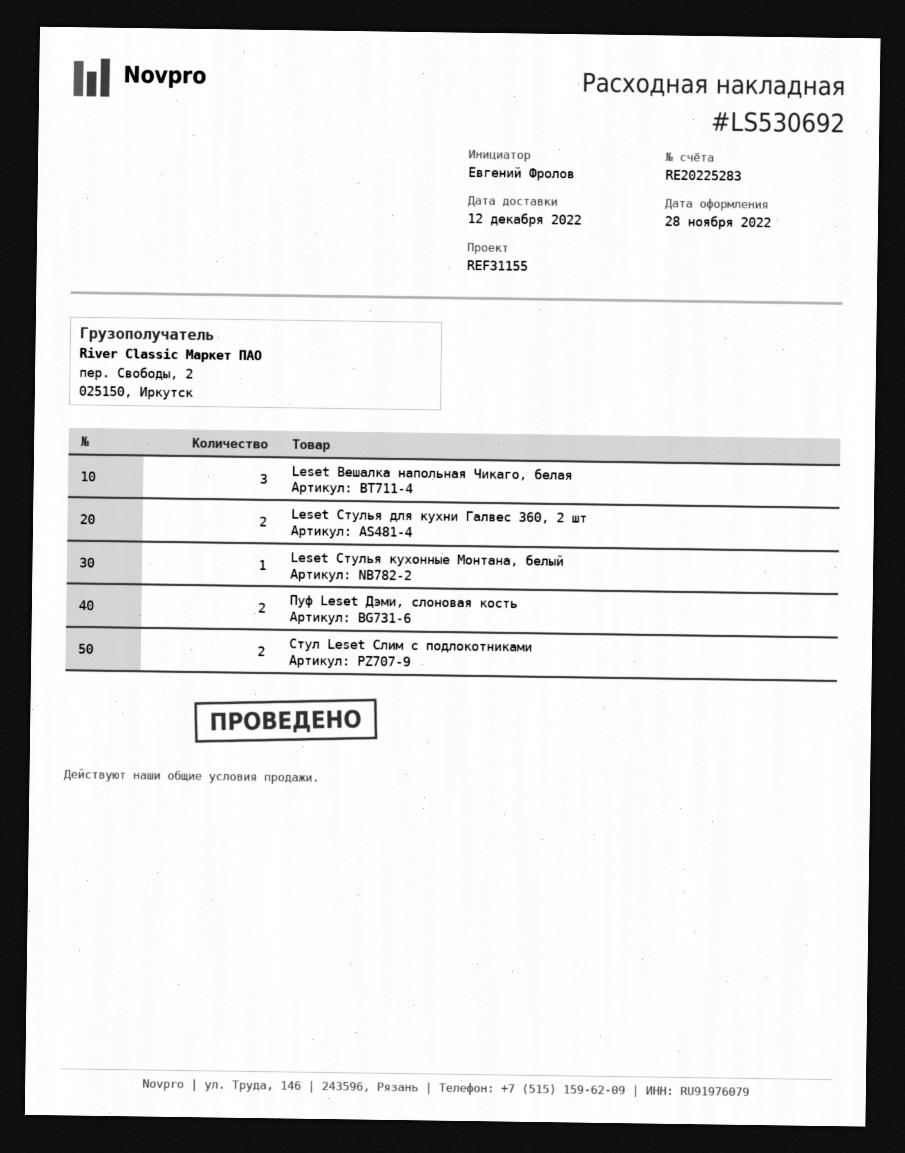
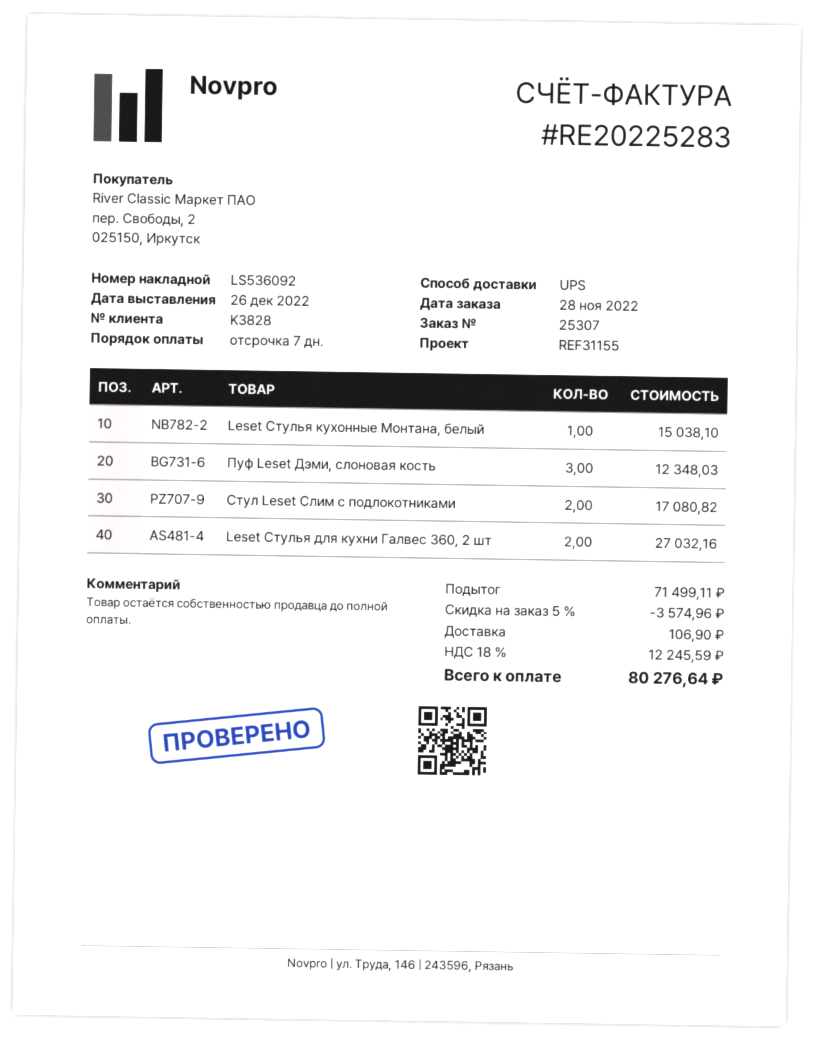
delivery note number: LS530692 -> LS536092
Leset Вешалка напольная Чикаго, белая: 3 -> none
Пуф Leset Дэми, слоновая кость: 2 -> 3

